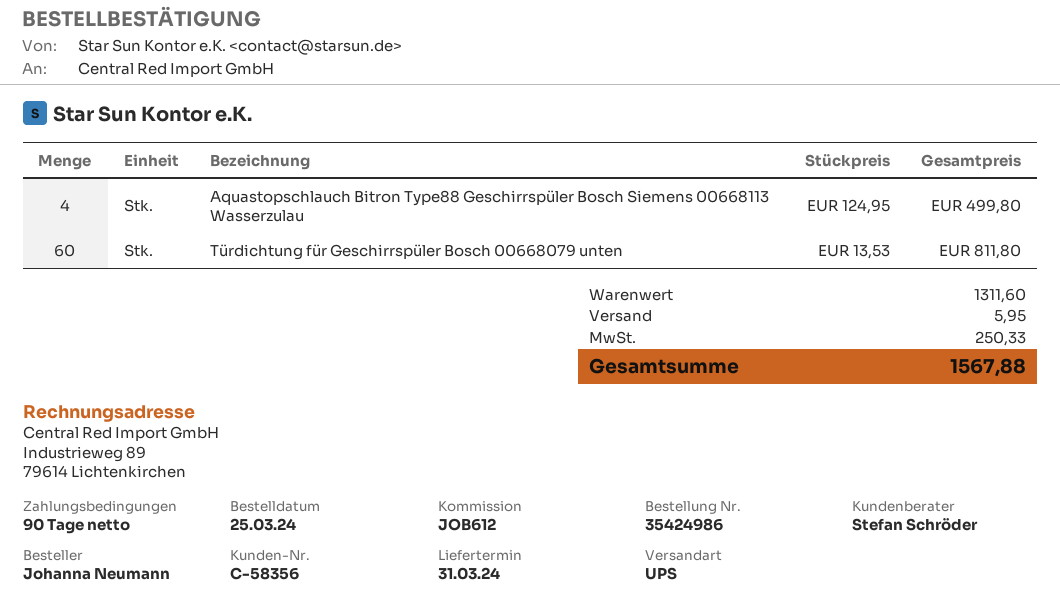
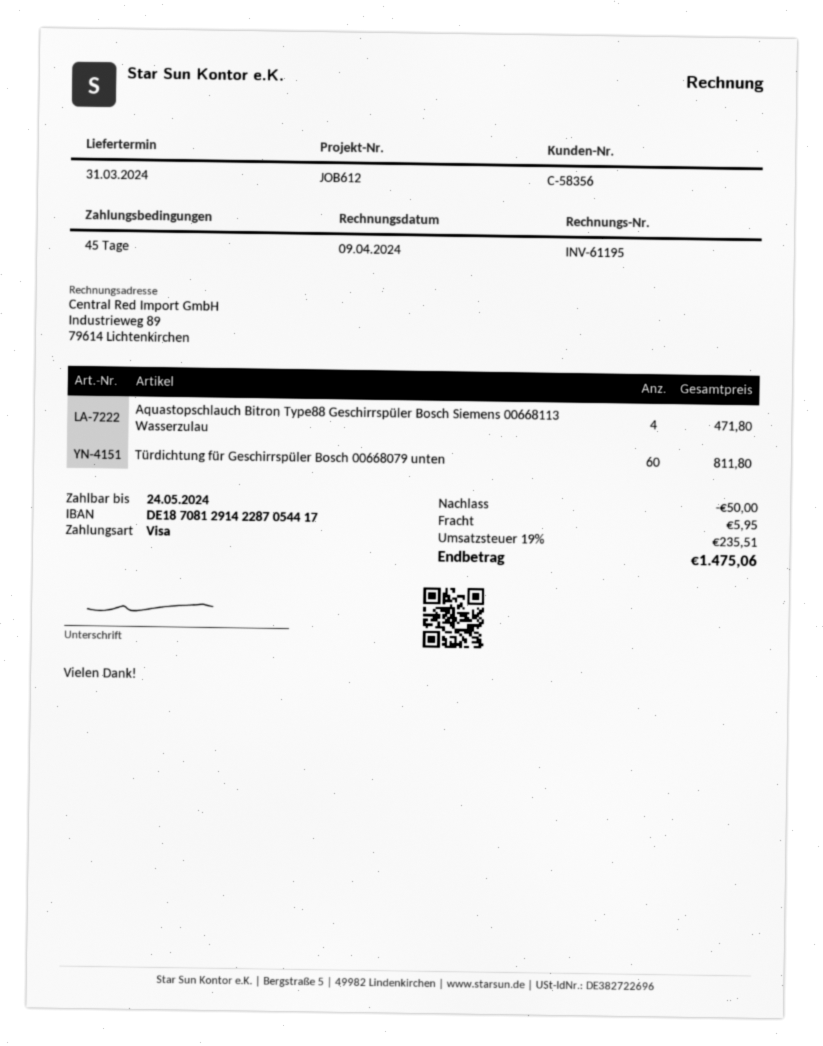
payment terms: 90 days -> 45 days
Aquastopschlauch Bitron Type88 Geschirrspüler Bosch Siemens 00668113 Wasserzulau: 4 for 499.80 -> 4 for 471.80
discount: none -> 50.00
tax: 250.33 -> 235.51
total: 1567.88 -> 1475.06

